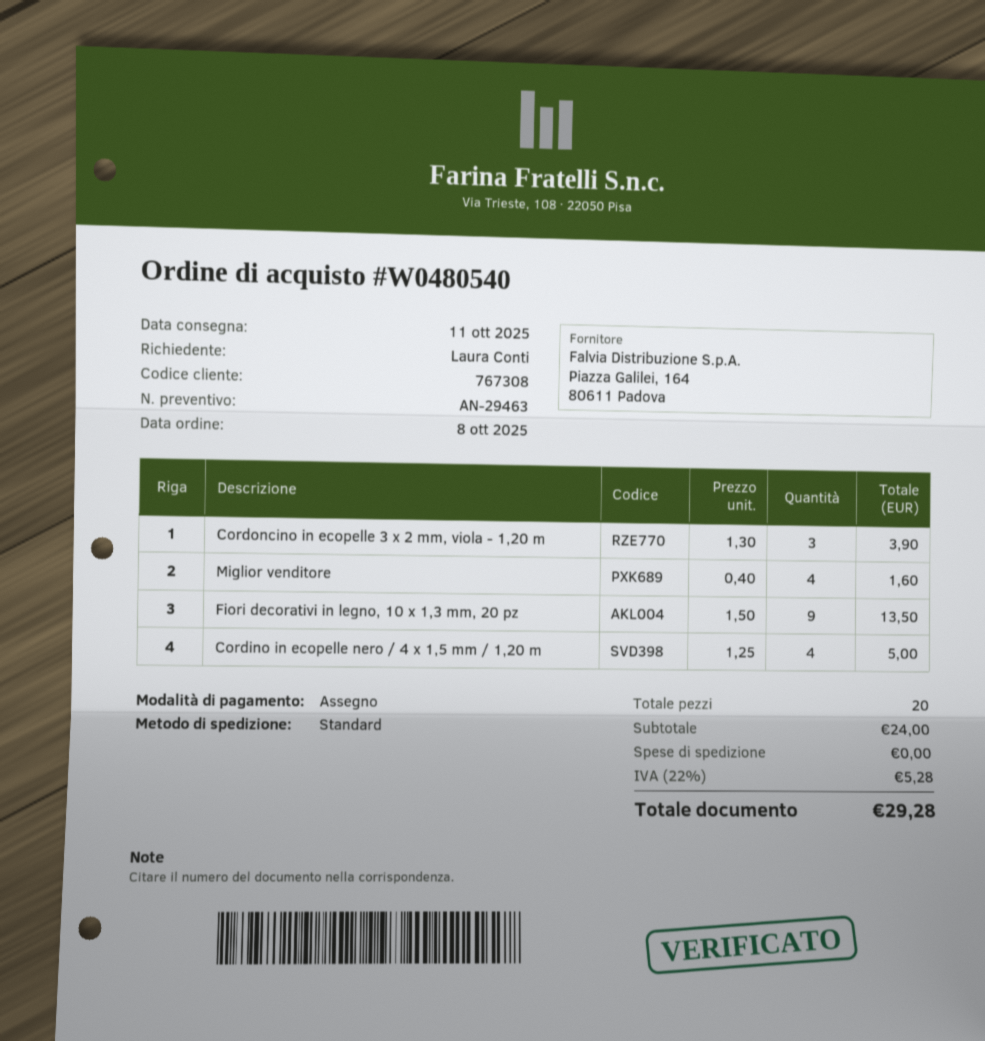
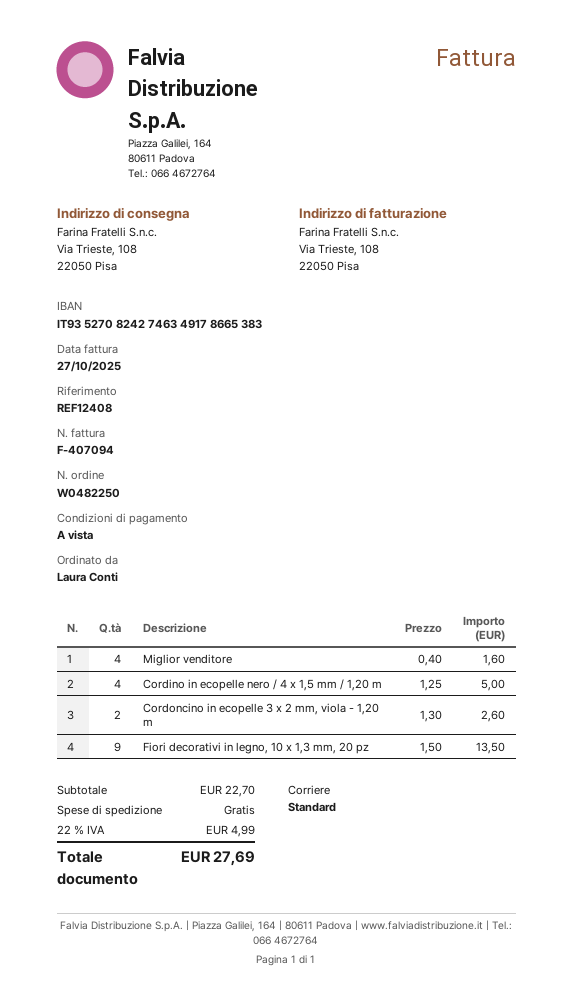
order number: W0480540 -> W0482250
Cordoncino in ecopelle 3 x 2 mm, viola - 1,20 m: 3 x 1.30 = 3.90 -> 2 x 1.30 = 2.60
subtotal: 24.00 -> 22.70
tax: 22% = 5.28 -> 22% = 4.99
total: 29.28 -> 27.69

